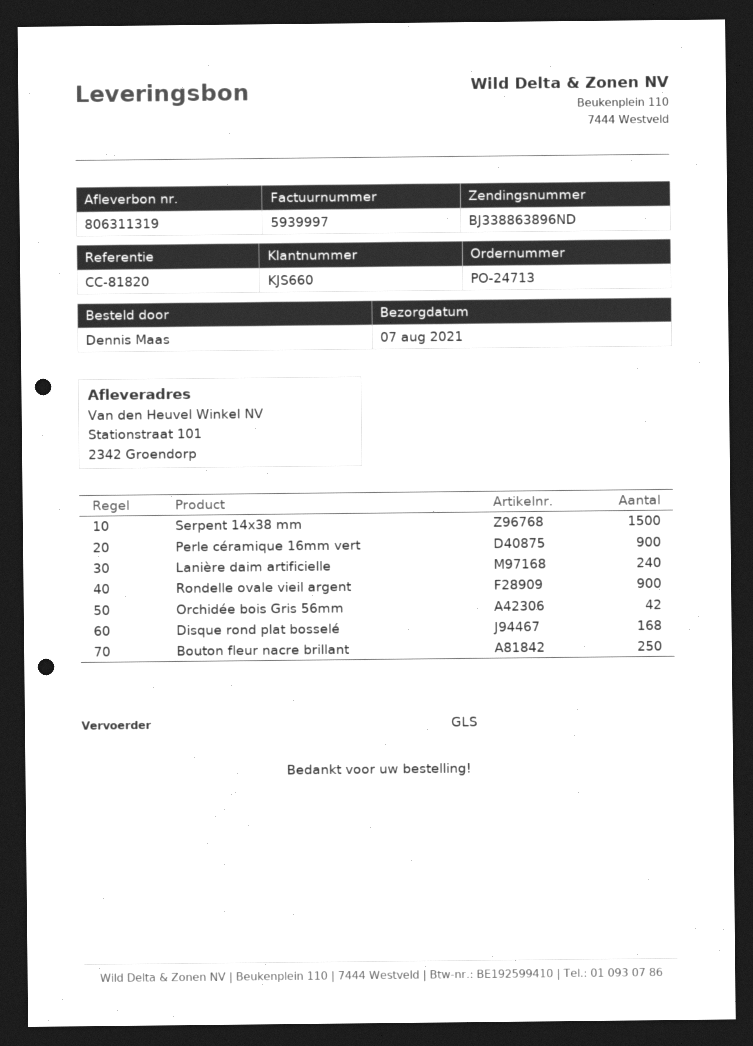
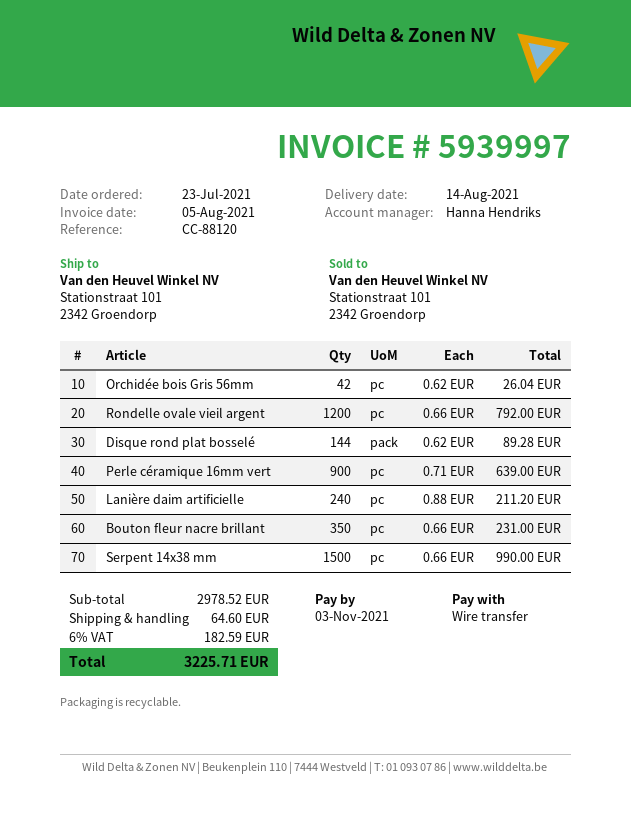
delivery date: 2021-08-07 -> 2021-08-14
reference: CC-81820 -> CC-88120
Rondelle ovale vieil argent: 900 -> 1200
Disque rond plat bosselé: 168 -> 144
Bouton fleur nacre brillant: 250 -> 350

